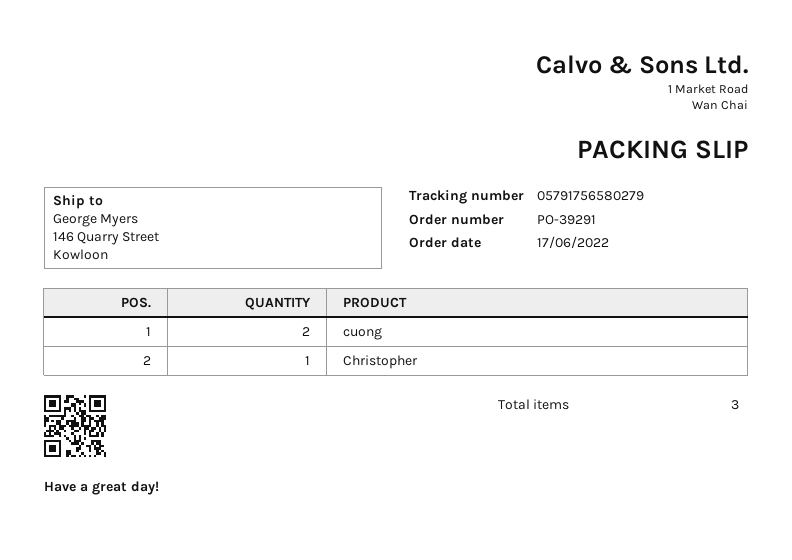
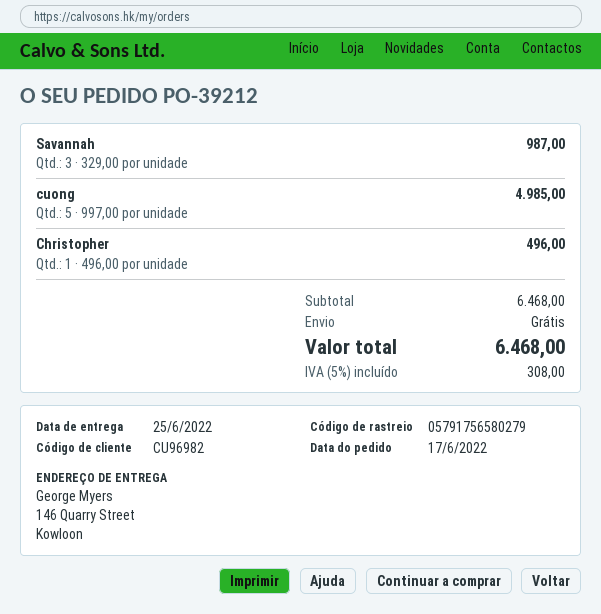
order number: PO-39291 -> PO-39212
cuong: 2 -> 5
Savannah: none -> 3

